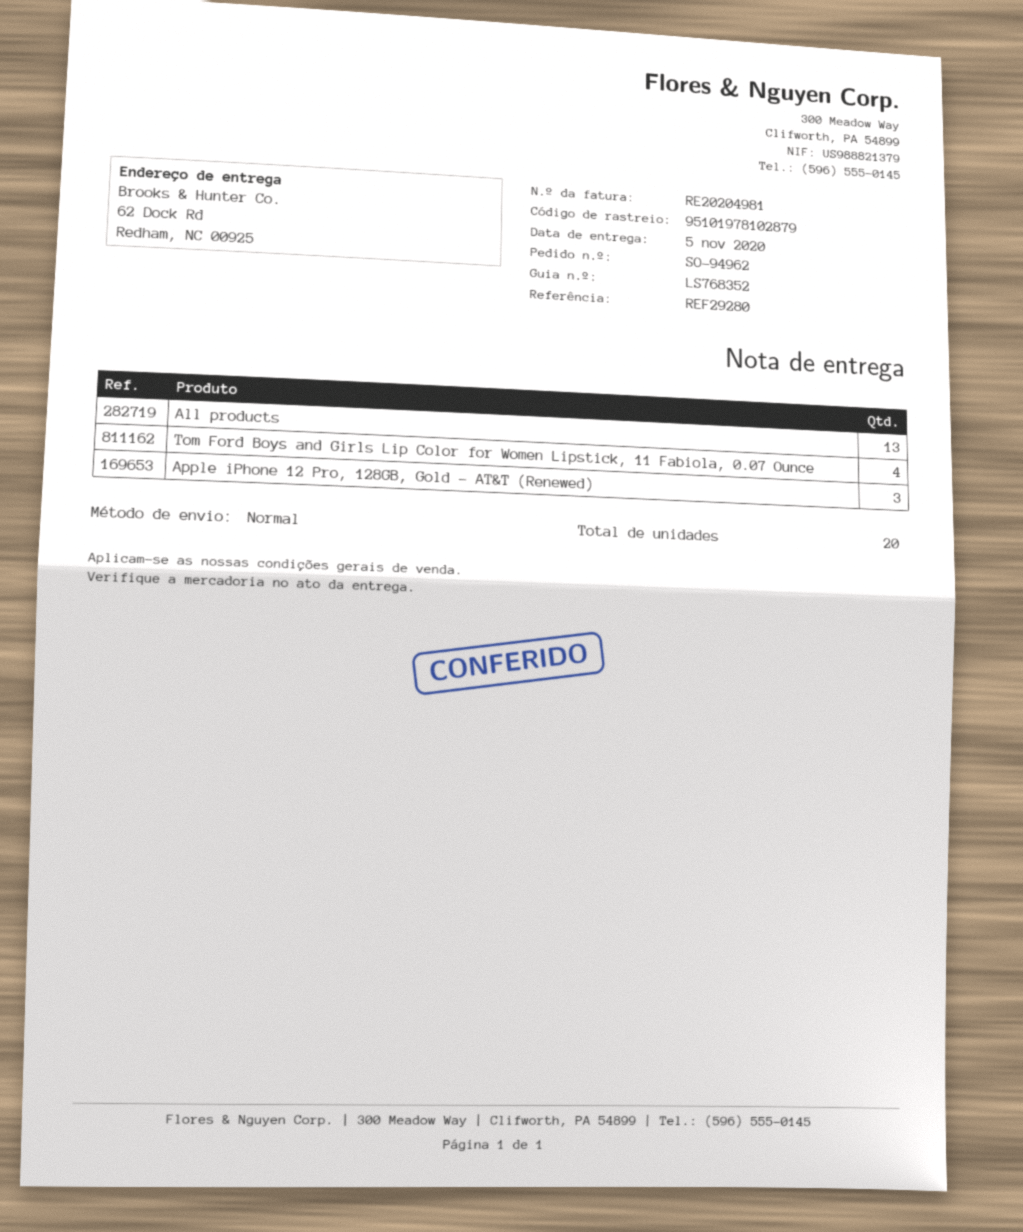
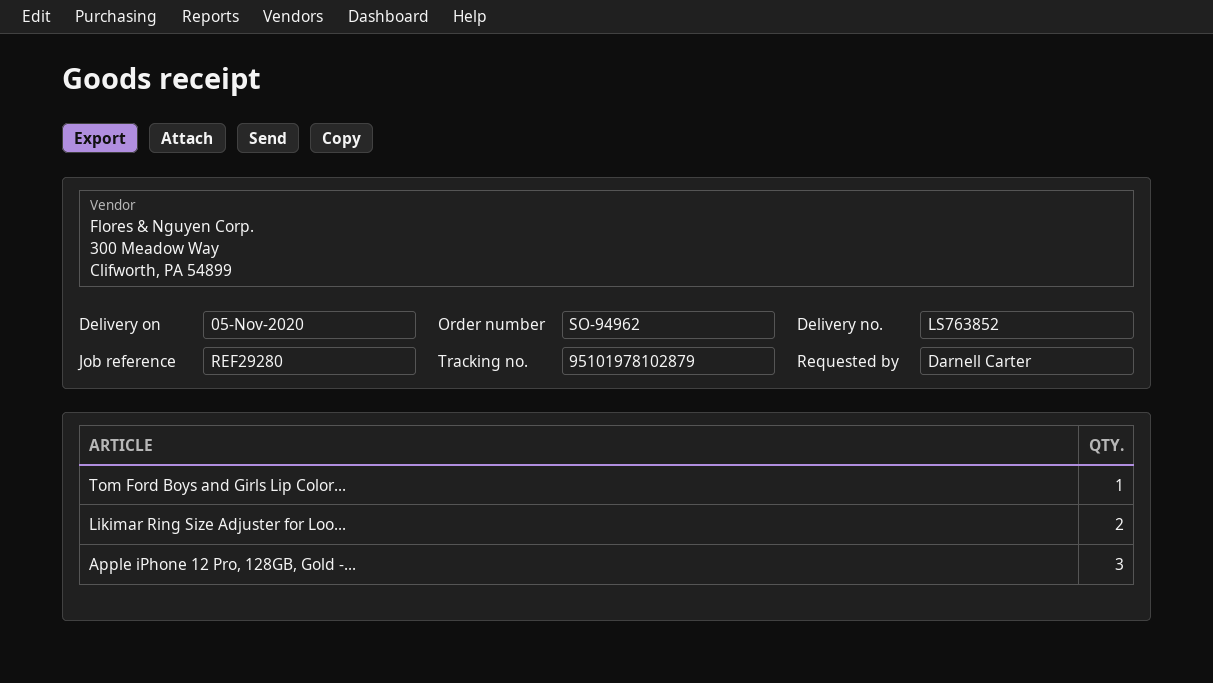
delivery note number: LS768352 -> LS763852
All products: 13 -> none
Tom Ford Boys and Girls Lip Color for Women Lipstick, 11 Fabiola, 0.07 Ounce: 4 -> 1
Likimar Ring Size Adjuster for Loo...: none -> 2

